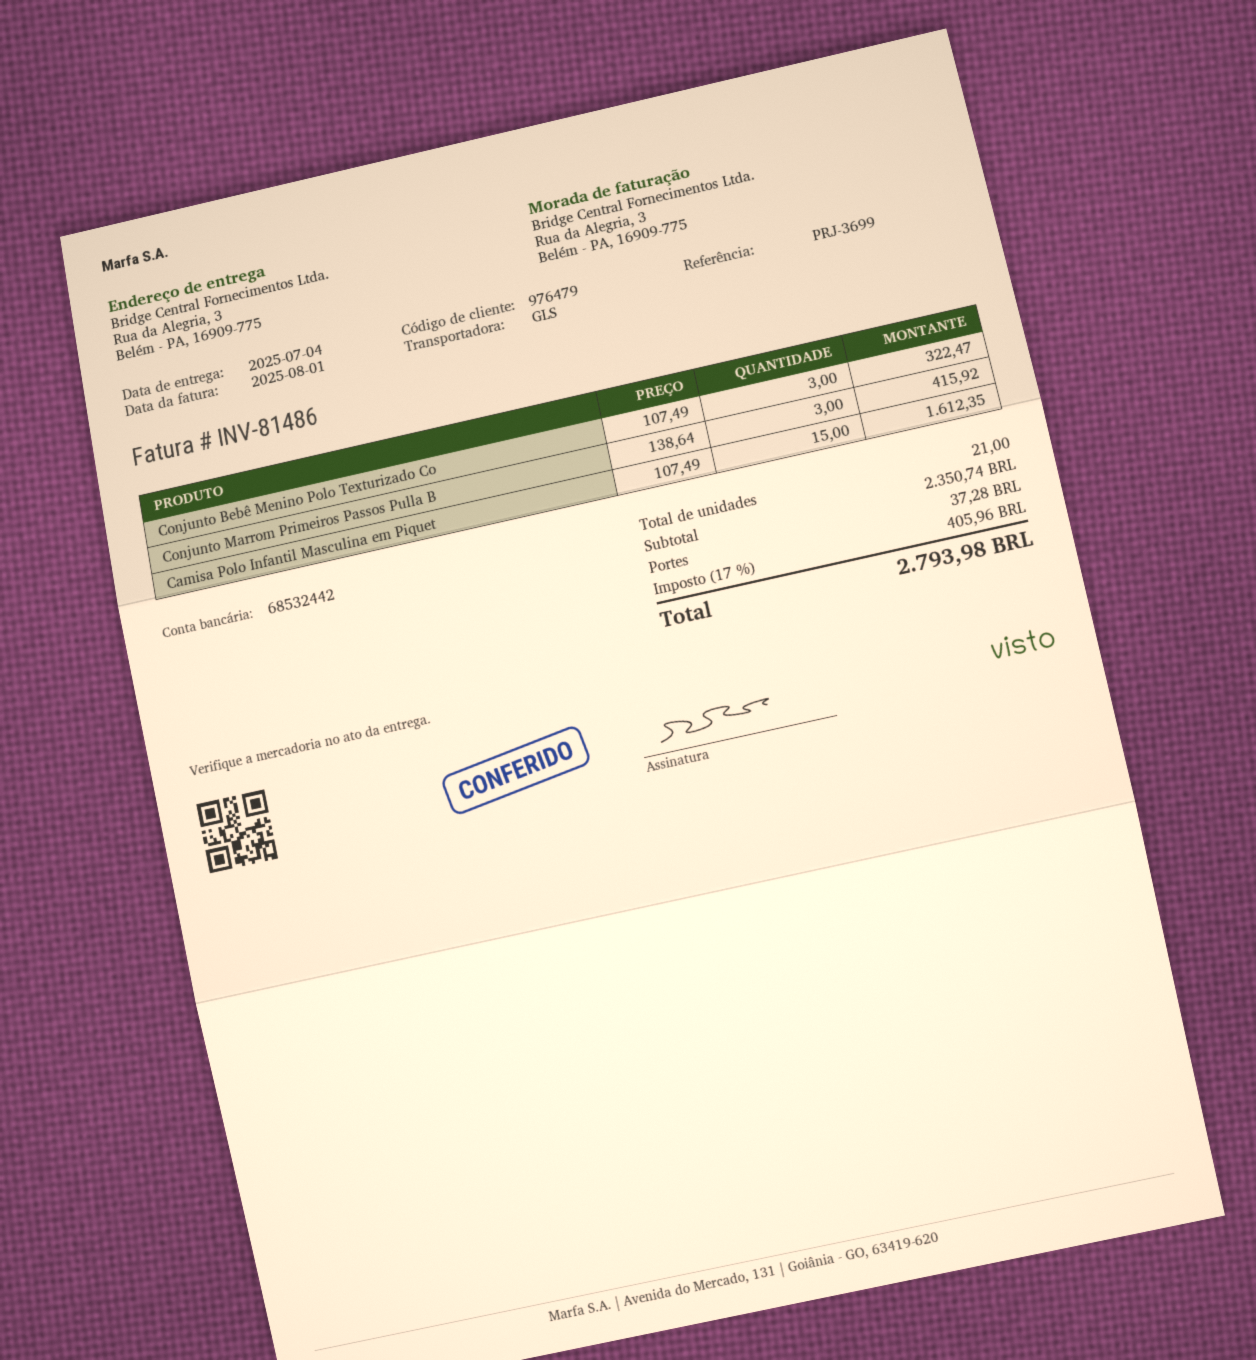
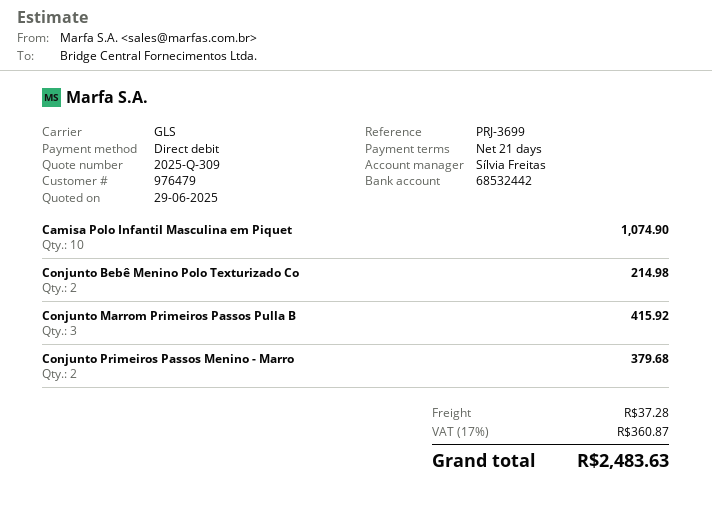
Conjunto Bebê Menino Polo Texturizado Co: 3 for 322.47 -> 2 for 214.98
Camisa Polo Infantil Masculina em Piquet: 15 for 1612.35 -> 10 for 1074.90
Conjunto Primeiros Passos Menino - Marro: none -> 2 for 379.68
tax: 17% = 405.96 -> 17% = 360.87
total: 2793.98 -> 2483.63

